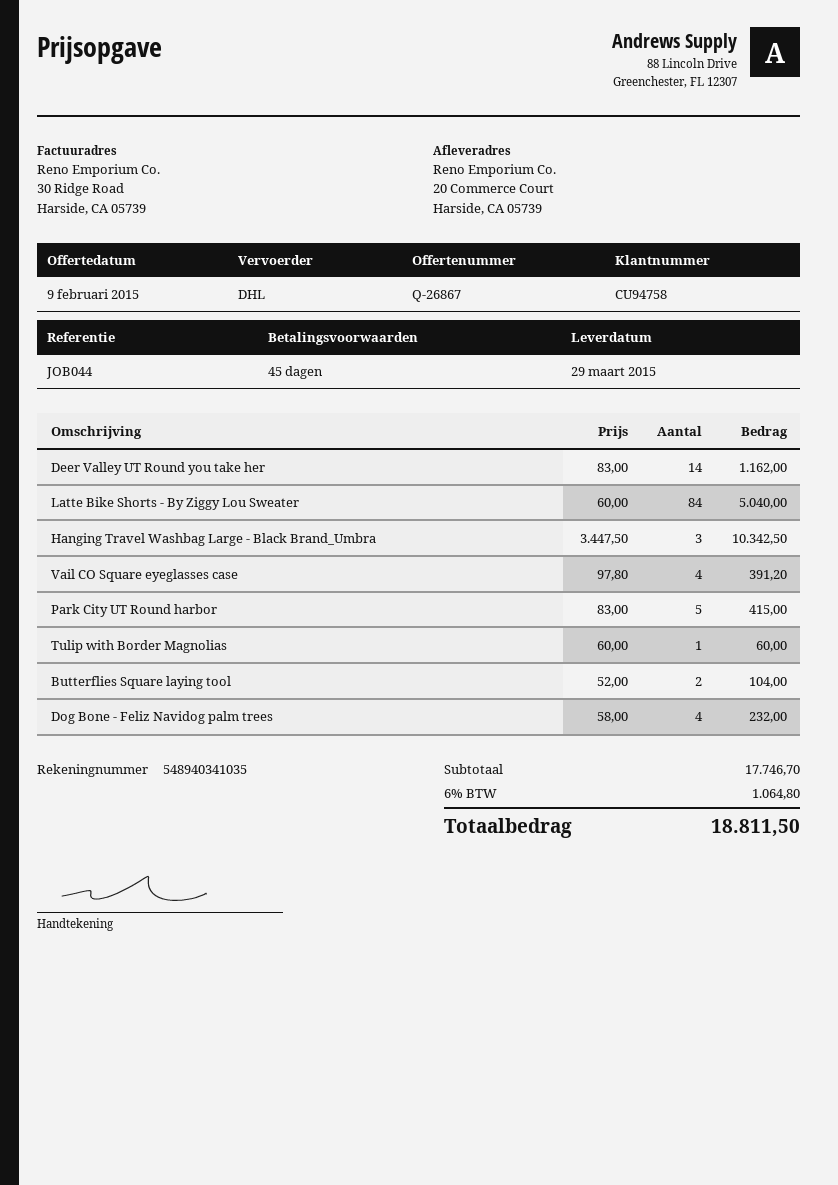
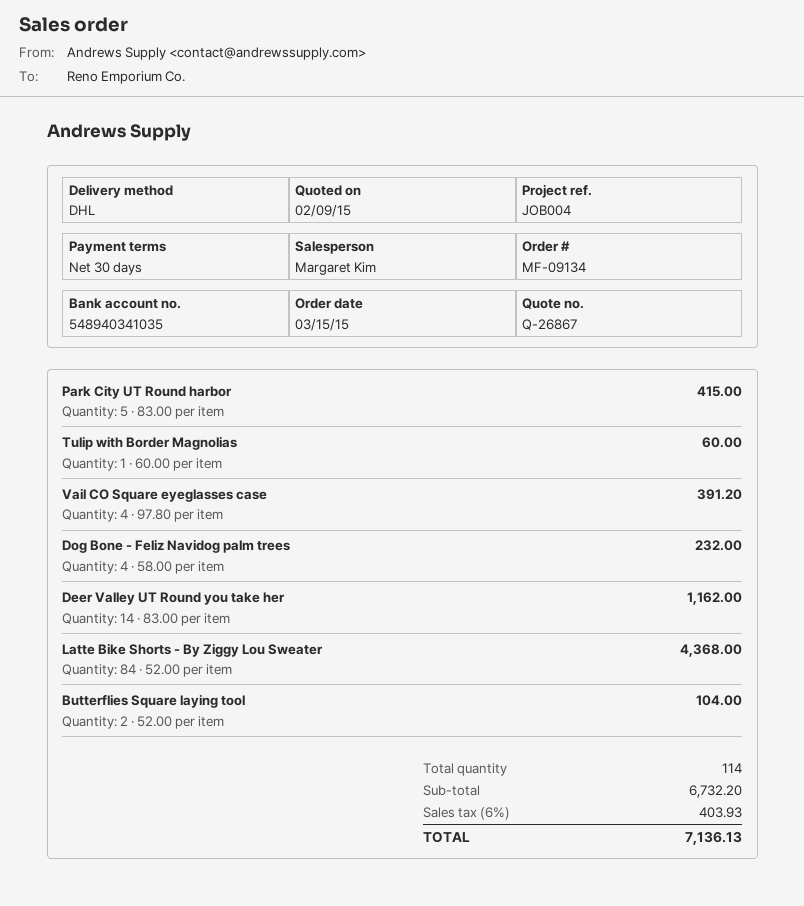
payment terms: 45 days -> 30 days
reference: JOB044 -> JOB004
Latte Bike Shorts - By Ziggy Lou Sweater: 84 x 60.00 = 5040.00 -> 84 x 52.00 = 4368.00
Hanging Travel Washbag Large - Black Brand_Umbra: 3 x 3447.50 = 10342.50 -> none
subtotal: 17746.70 -> 6732.20
tax: 6% = 1064.80 -> 6% = 403.93
total: 18811.50 -> 7136.13

